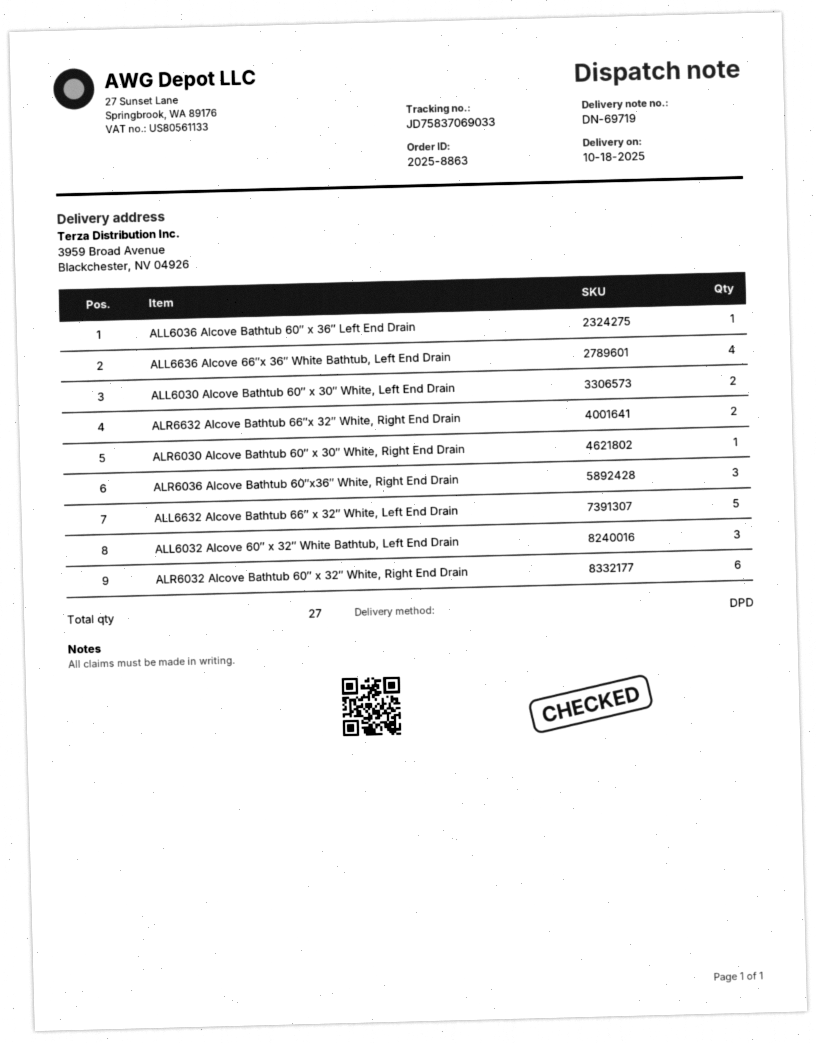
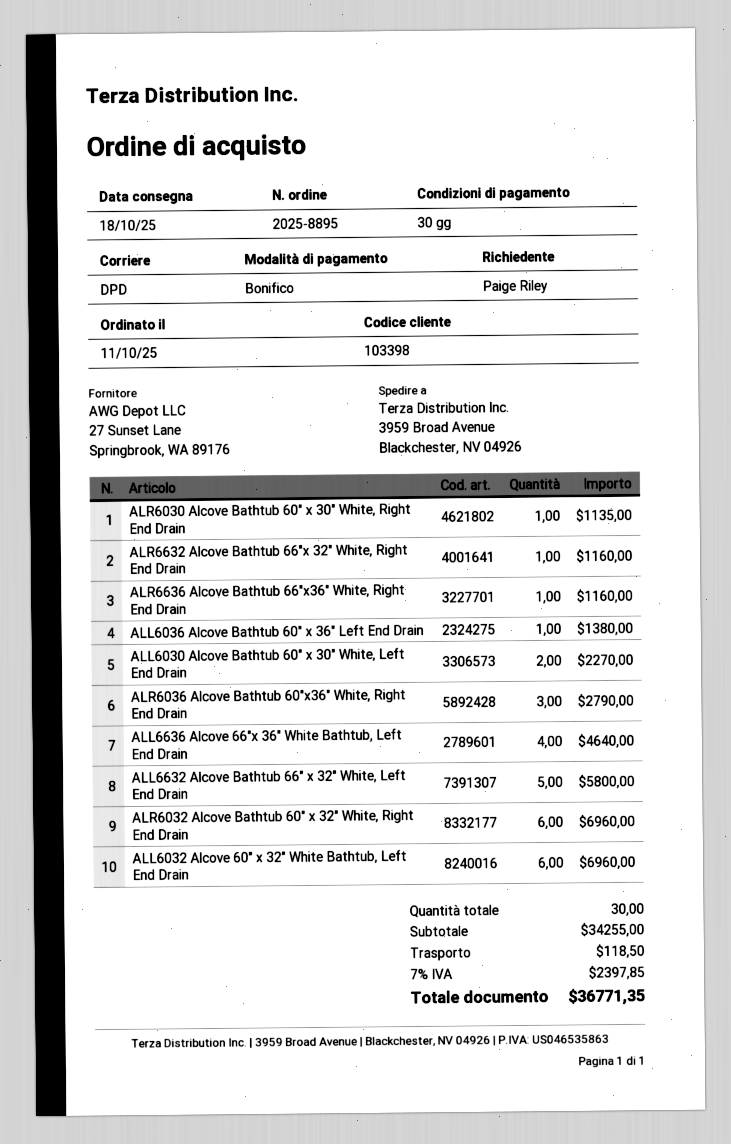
order number: 2025-8863 -> 2025-8895
ALR6632 Alcove Bathtub 66″x 32″ White, Right End Drain: 2 -> 1
ALL6032 Alcove 60″ x 32″ White Bathtub, Left End Drain: 3 -> 6
ALR6636 Alcove Bathtub 66″x36″ White, Right End Drain: none -> 1
total quantity: 27 -> 30

